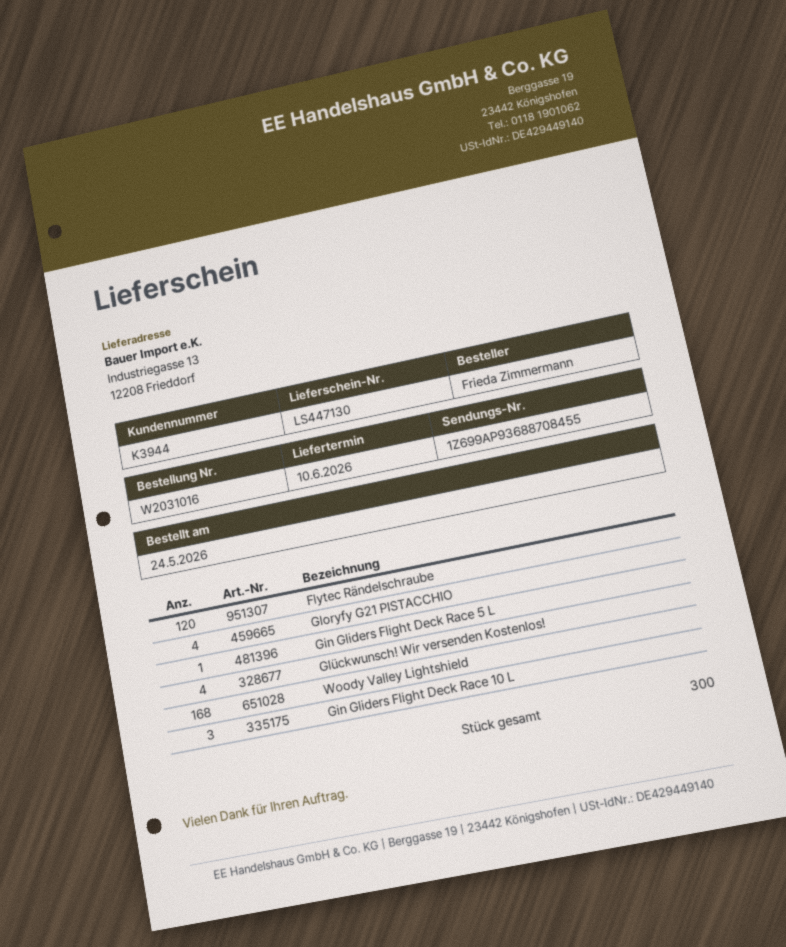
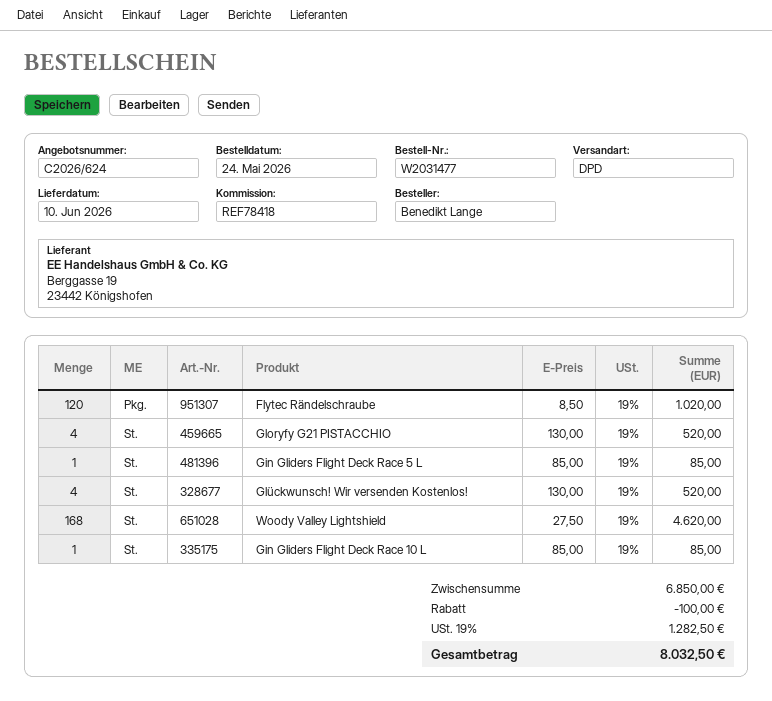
order number: W2031016 -> W2031477
ordered by: Frieda Zimmermann -> Benedikt Lange
Gin Gliders Flight Deck Race 10 L: 3 -> 1

